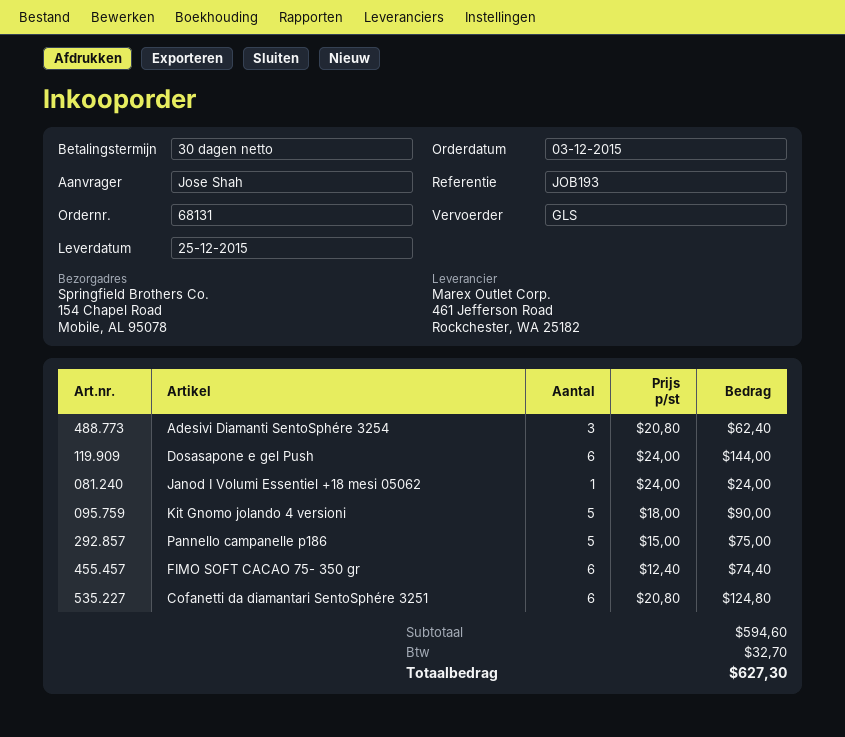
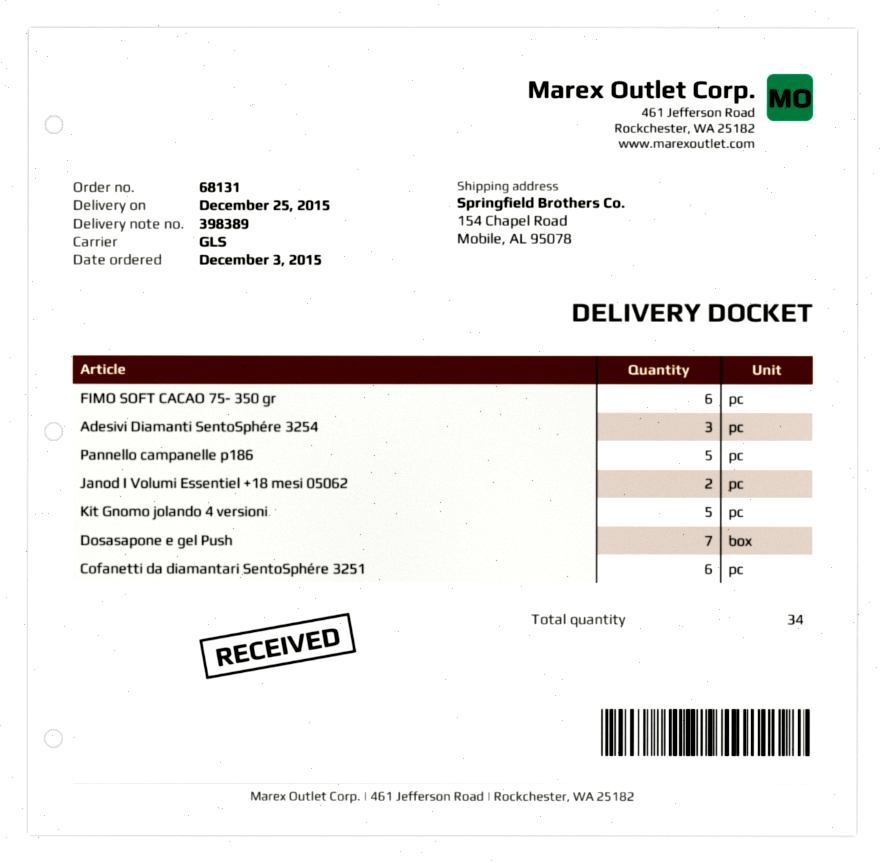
Dosasapone e gel Push: 6 -> 7
Janod I Volumi Essentiel +18 mesi 05062: 1 -> 2

